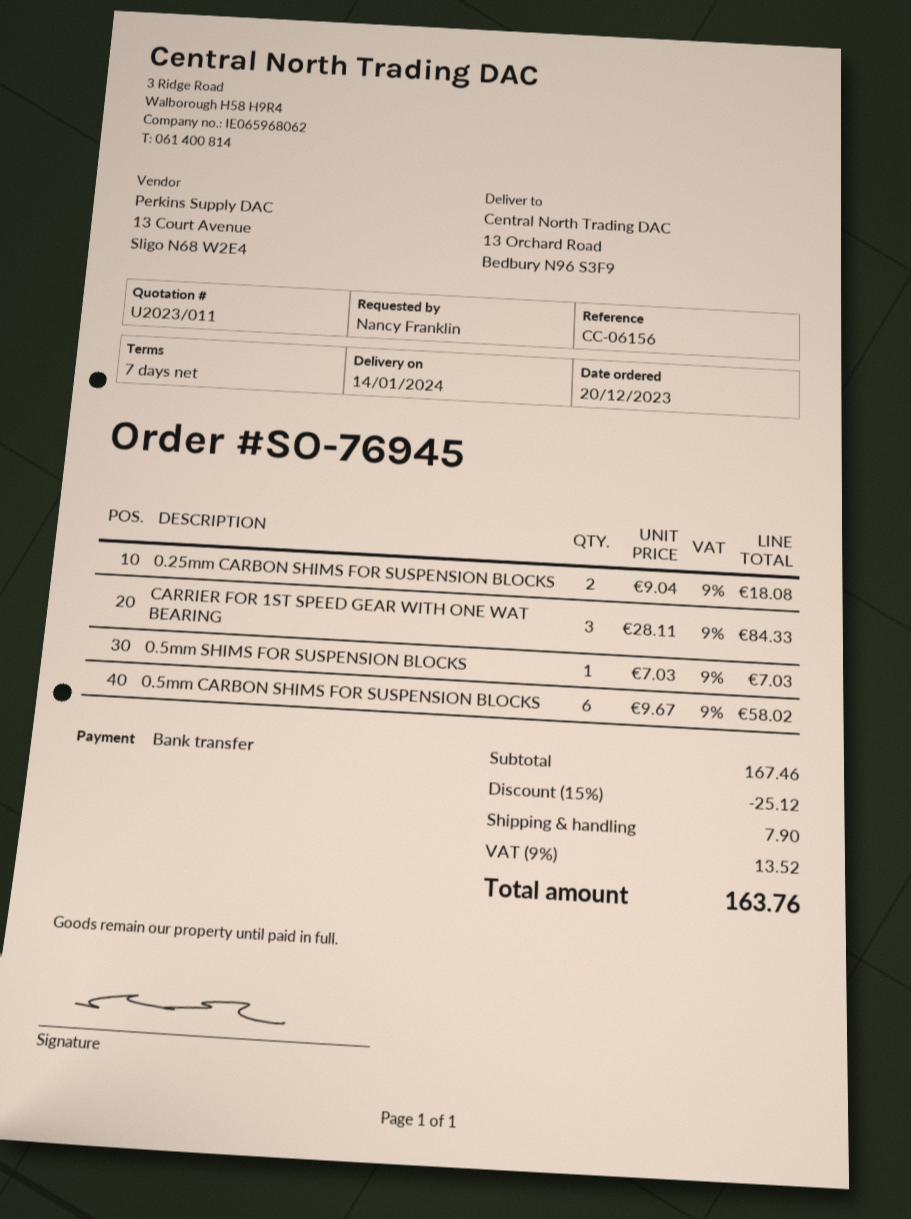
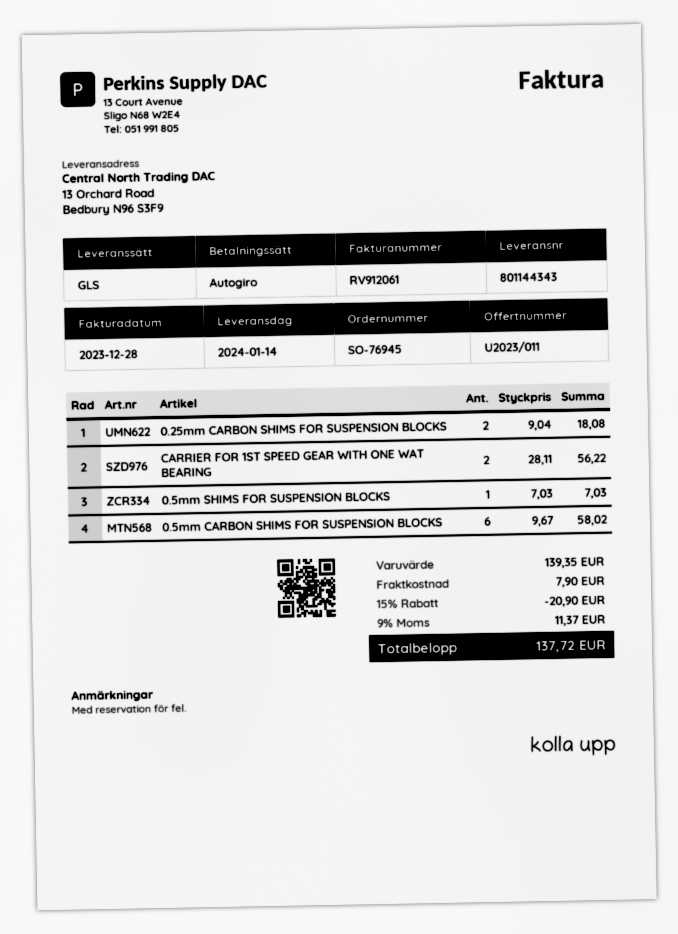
payment method: bank transfer -> direct debit
CARRIER FOR 1ST SPEED GEAR WITH ONE WAT BEARING: 3 x 28.11 = 84.33 -> 2 x 28.11 = 56.22
subtotal: 167.46 -> 139.35
discount: 15% = 25.12 -> 15% = 20.90
tax: 9% = 13.52 -> 9% = 11.37
total: 163.76 -> 137.72

